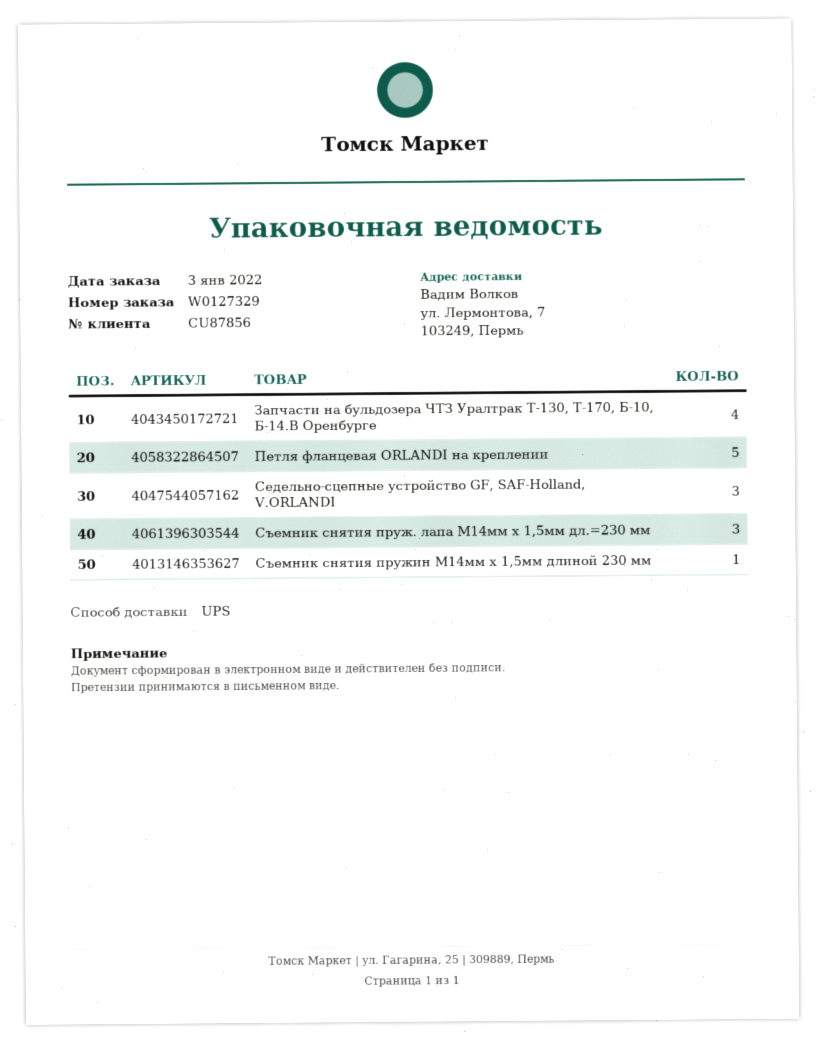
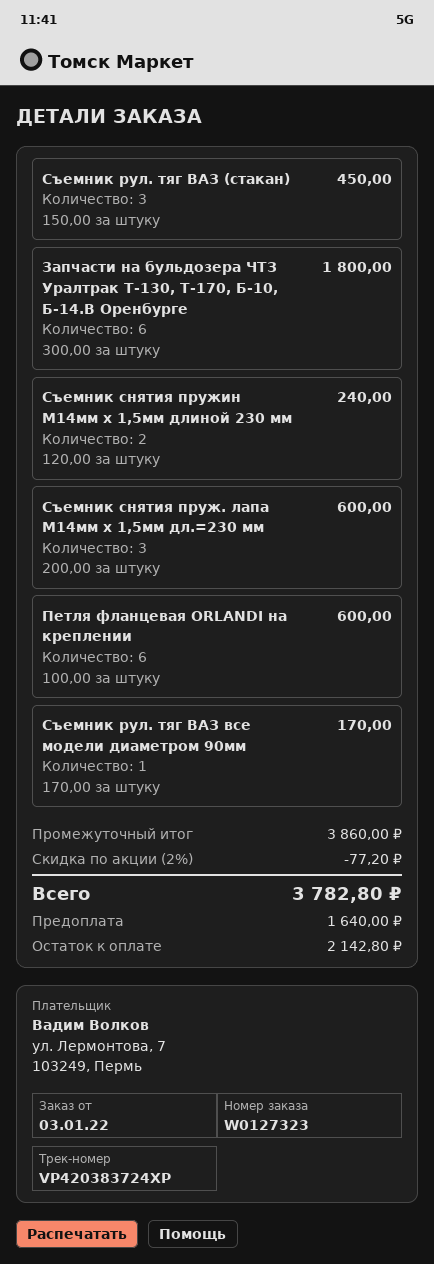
order number: W0127329 -> W0127323
Запчасти на бульдозера ЧТЗ Уралтрак Т-130, Т-170, Б-10, Б-14.В Оренбурге: 4 -> 6
Петля фланцевая ORLANDI на креплении: 5 -> 6
Седельно-сцепные устройство GF, SAF-Holland, V.ORLANDI: 3 -> none
Съемник снятия пружин М14мм х 1,5мм длиной 230 мм: 1 -> 2
Съемник рул. тяг ВАЗ (стакан): none -> 3
Съемник рул. тяг ВАЗ все модели диаметром 90мм: none -> 1

